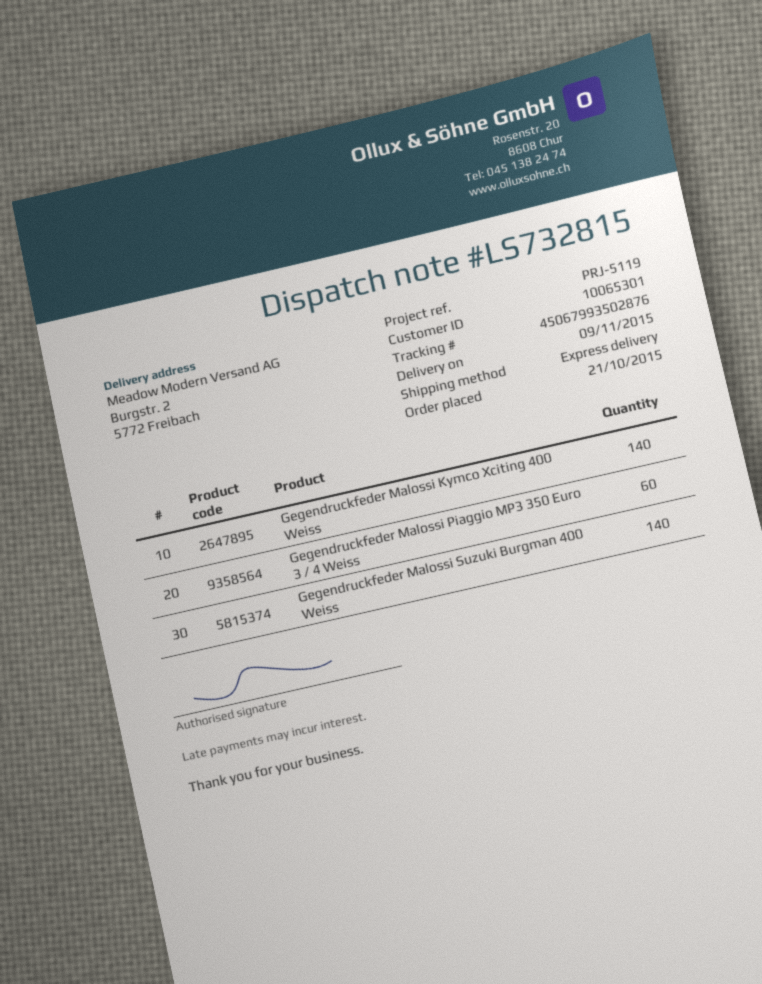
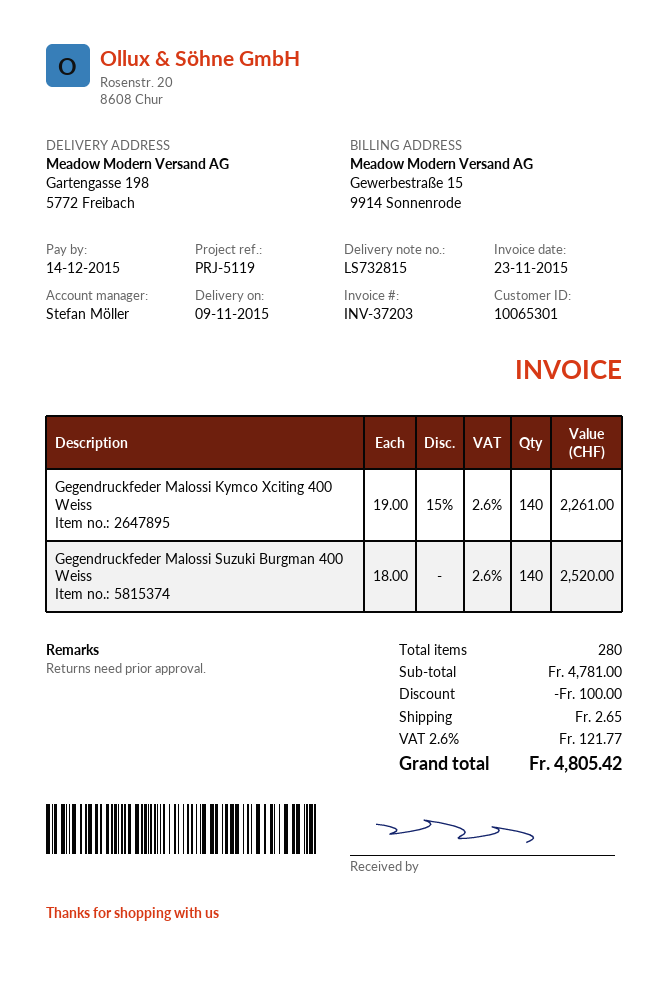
ship to: Burgstr. 2, 5772 Freibach -> Gartengasse 198, 5772 Freibach
Gegendruckfeder Malossi Piaggio MP3 350 Euro 3 / 4 Weiss: 60 -> none

